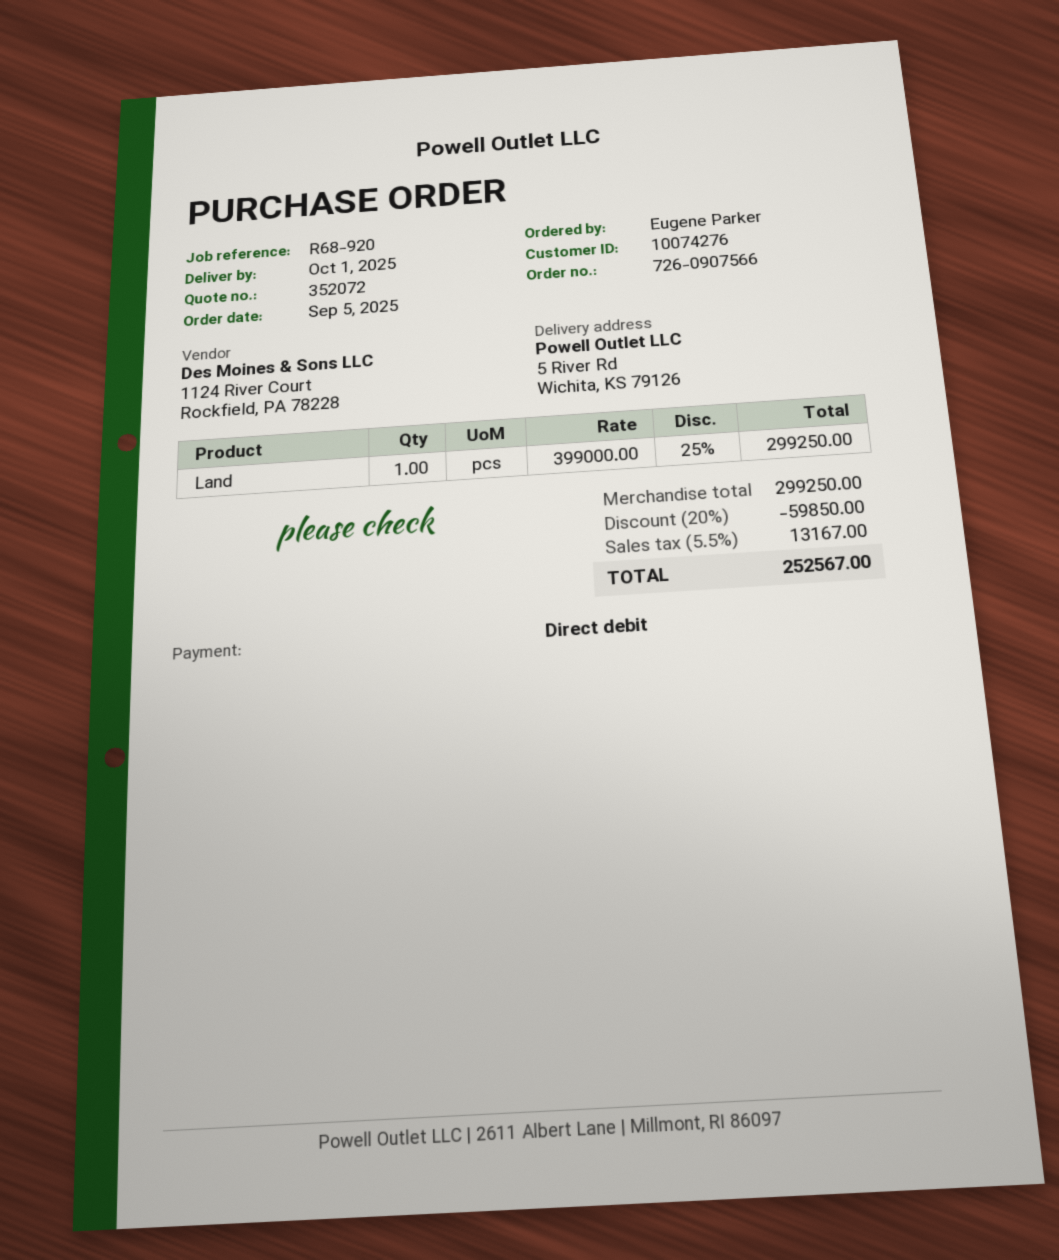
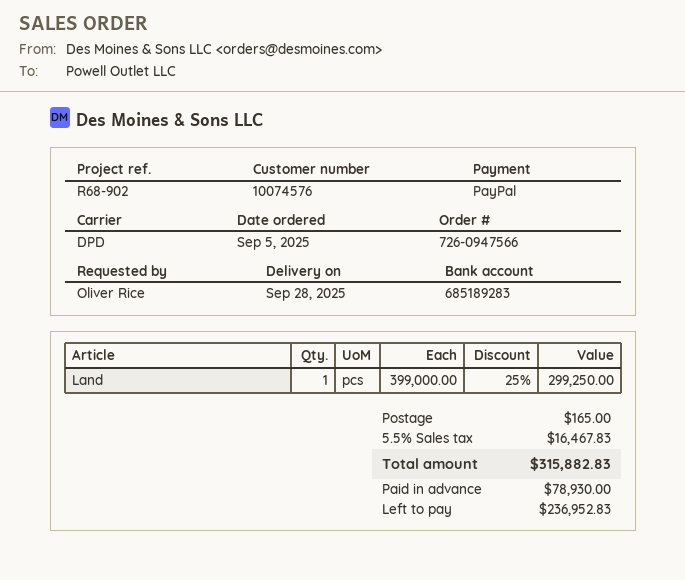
order number: 726-0907566 -> 726-0947566
delivery date: 2025-10-01 -> 2025-09-28
customer number: 10074276 -> 10074576
reference: R68-920 -> R68-902
ordered by: Eugene Parker -> Oliver Rice
payment method: direct debit -> PayPal
discount: 20% = 59850.00 -> none
shipping: none -> 165.00
tax: 5.5% = 13167.00 -> 5.5% = 16467.83
total: 252567.00 -> 315882.83

